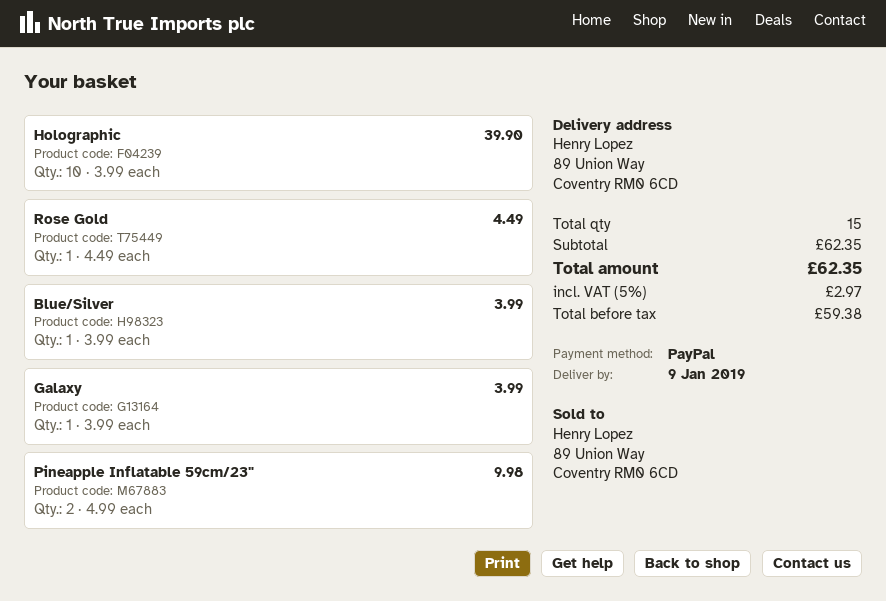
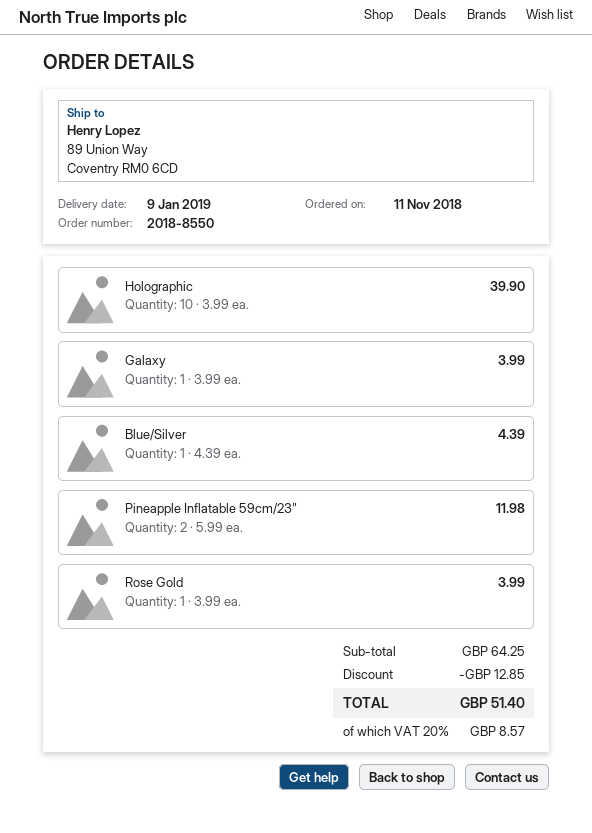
Rose Gold: 1 x 4.49 = 4.49 -> 1 x 3.99 = 3.99
Blue/Silver: 1 x 3.99 = 3.99 -> 1 x 4.39 = 4.39
Pineapple Inflatable 59cm/23": 2 x 4.99 = 9.98 -> 2 x 5.99 = 11.98
subtotal: 62.35 -> 64.25
discount: none -> 12.85
tax: 5% = 2.97 -> 20% = 8.57
total: 62.35 -> 51.40

